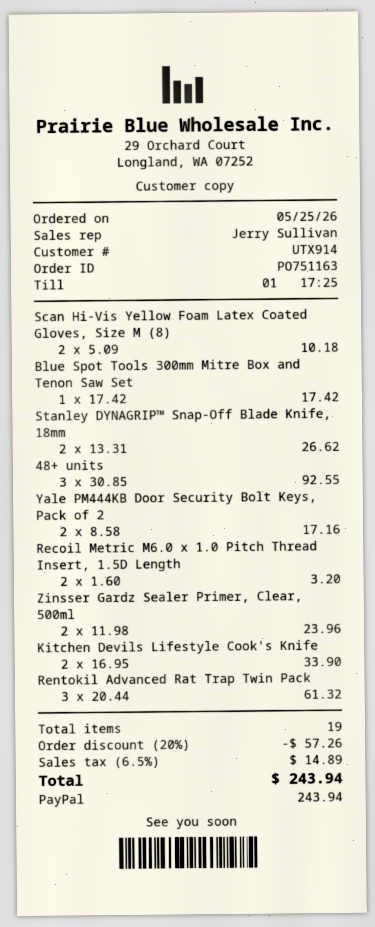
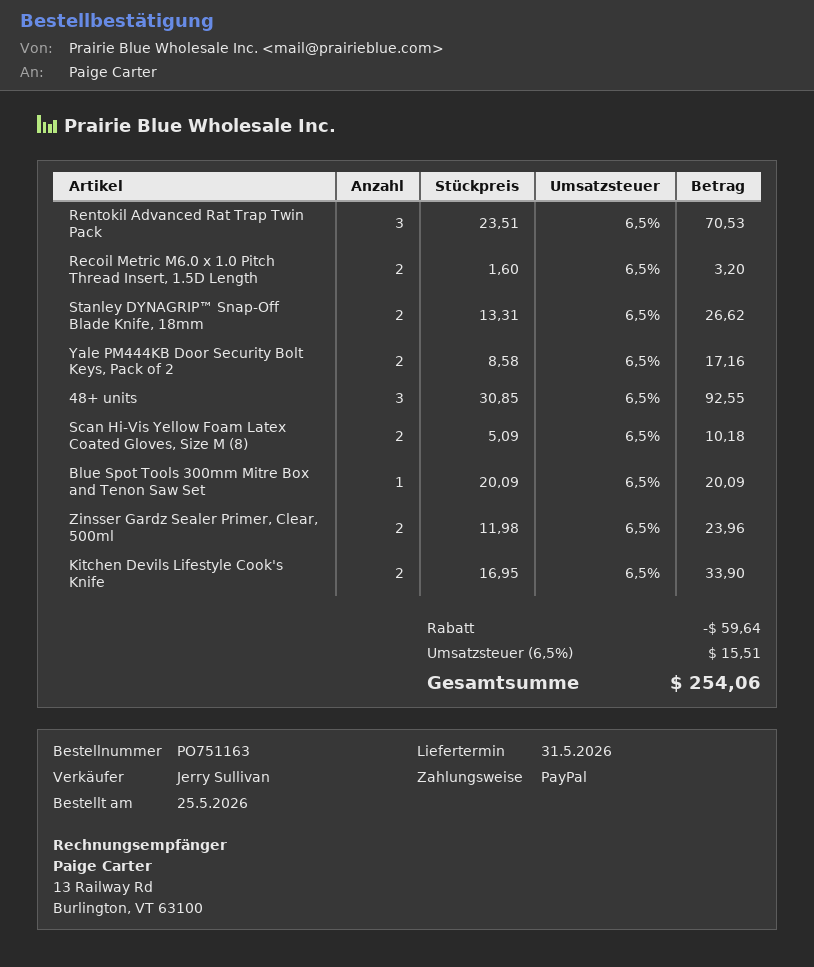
Blue Spot Tools 300mm Mitre Box and Tenon Saw Set: 1 x 17.42 = 17.42 -> 1 x 20.09 = 20.09
Rentokil Advanced Rat Trap Twin Pack: 3 x 20.44 = 61.32 -> 3 x 23.51 = 70.53
discount: 57.26 -> 59.64
tax: 6.5% = 14.89 -> 6.5% = 15.51
total: 243.94 -> 254.06

